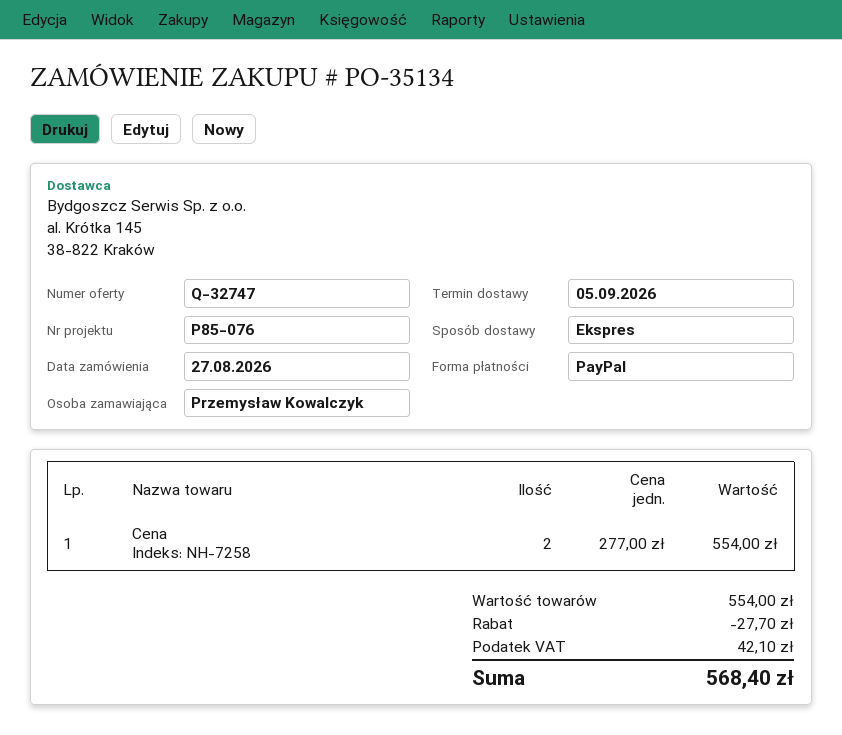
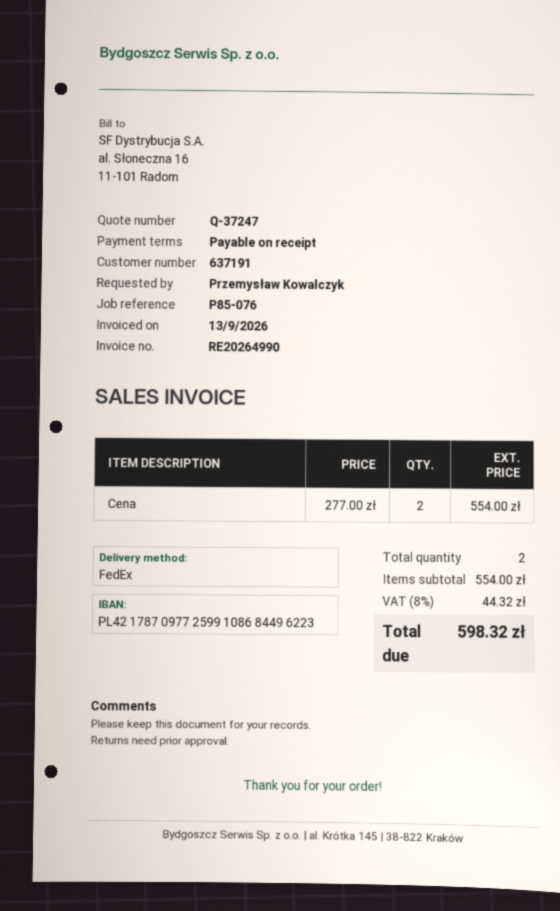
quote number: Q-32747 -> Q-37247
shipping method: express -> FedEx
discount: 27.70 -> none
tax: 42.10 -> 44.32
total: 568.40 -> 598.32

